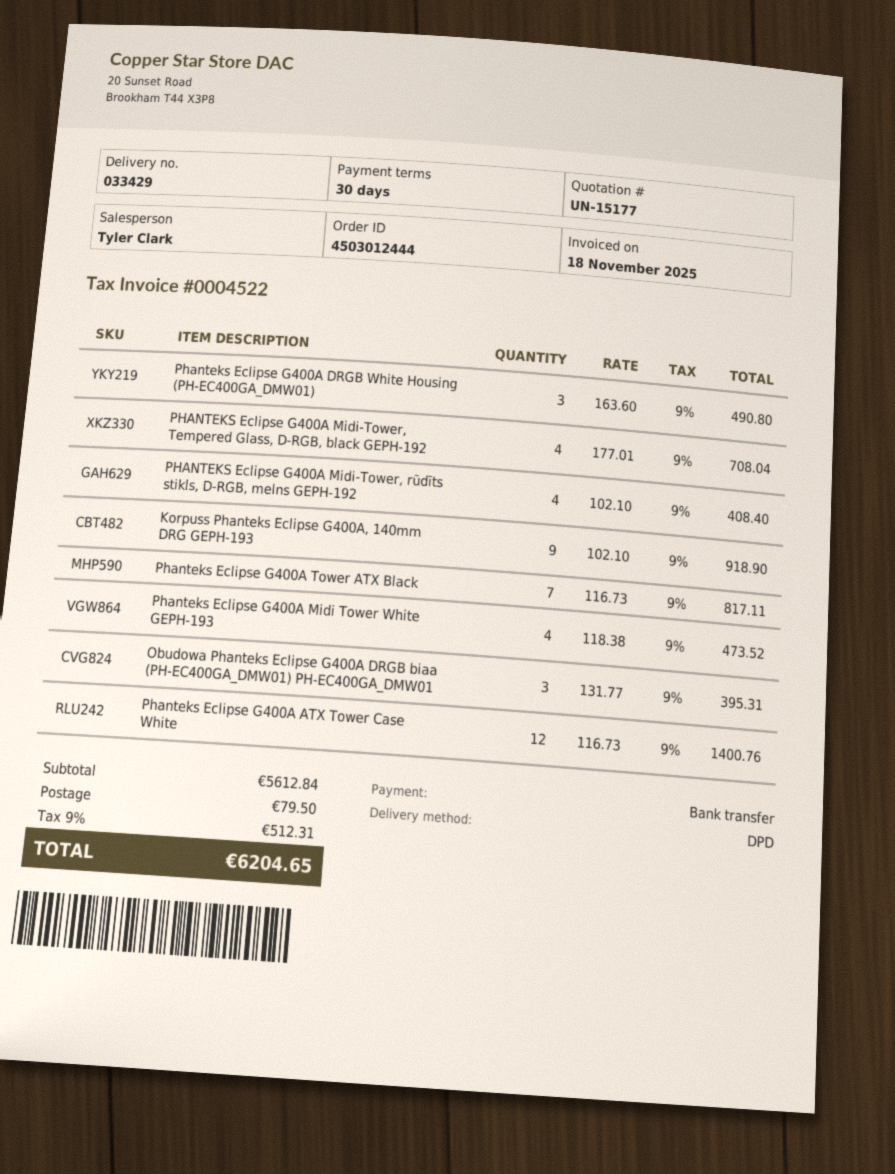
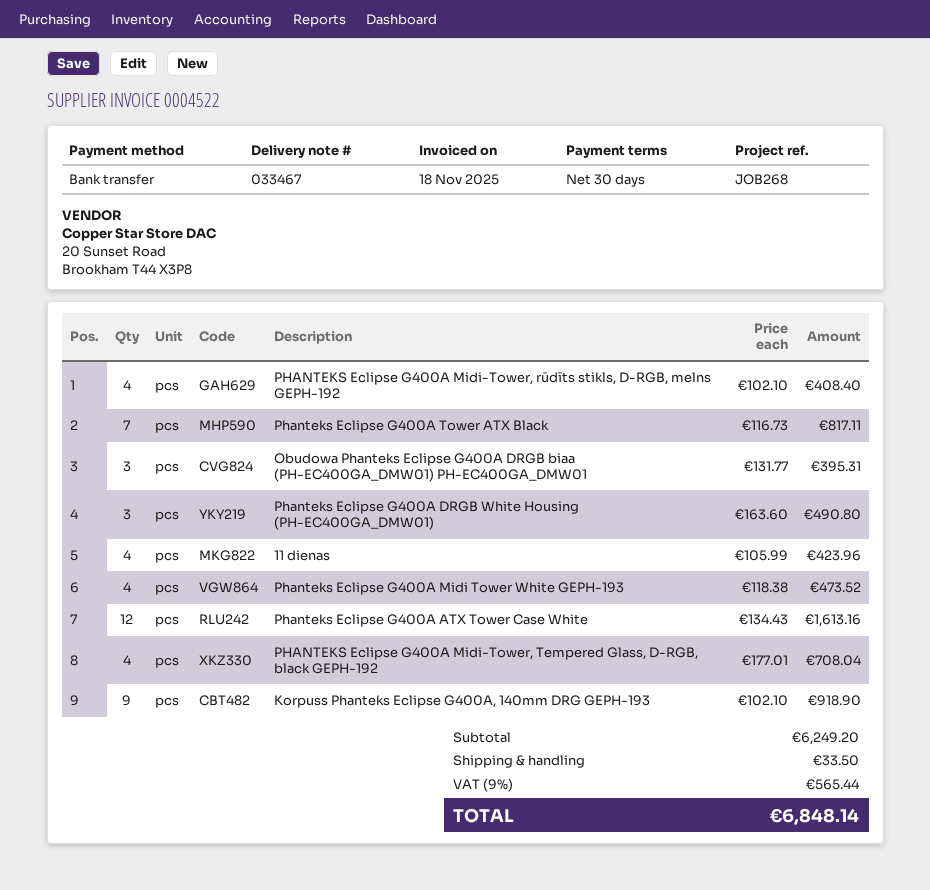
delivery note number: 033429 -> 033467
Phanteks Eclipse G400A ATX Tower Case White: 12 x 116.73 = 1400.76 -> 12 x 134.43 = 1613.16
11 dienas: none -> 4 x 105.99 = 423.96
subtotal: 5612.84 -> 6249.20
shipping: 79.50 -> 33.50
tax: 9% = 512.31 -> 9% = 565.44
total: 6204.65 -> 6848.14

